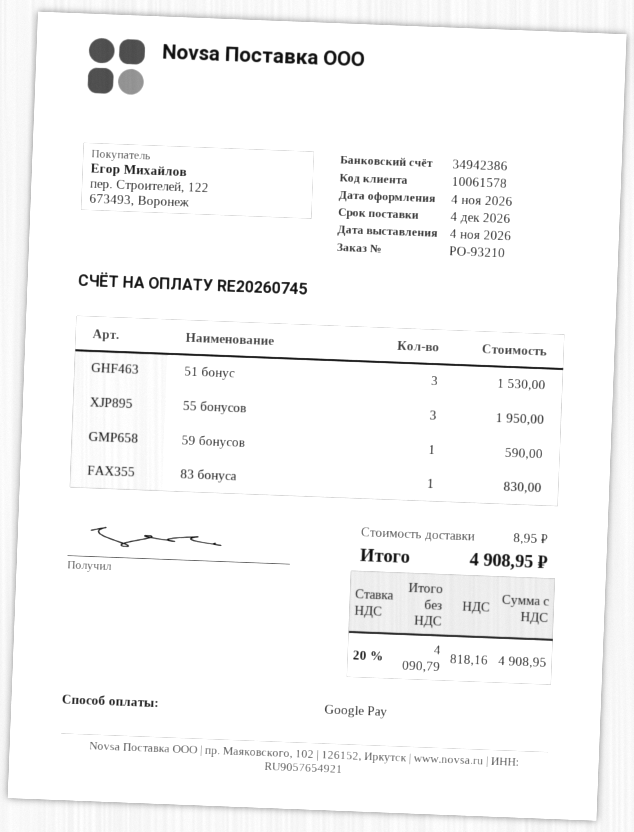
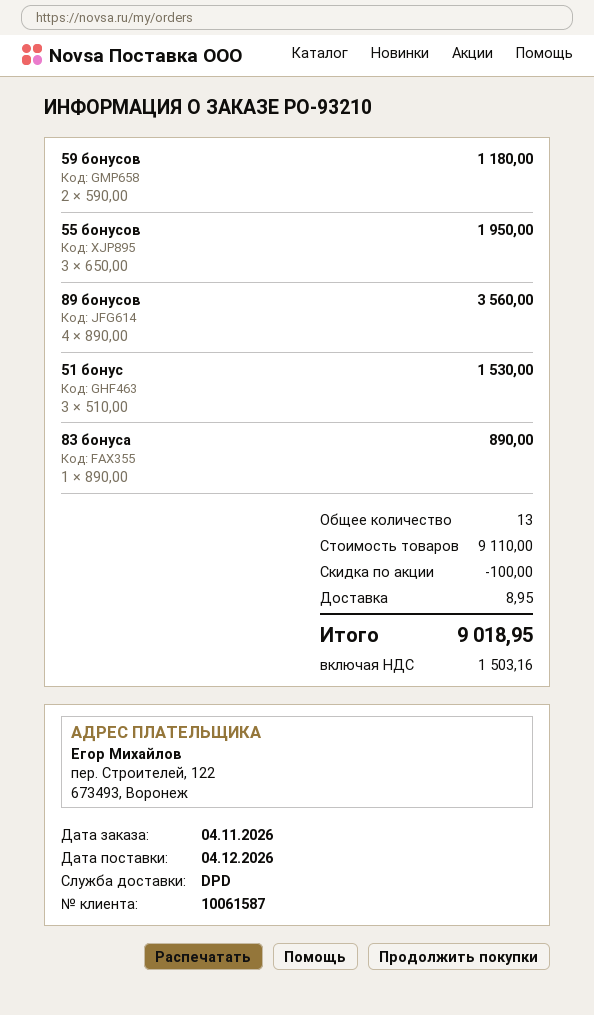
customer number: 10061578 -> 10061587
59 бонусов: 1 for 590.00 -> 2 for 1180.00
83 бонуса: 1 for 830.00 -> 1 for 890.00
89 бонусов: none -> 4 for 3560.00
discount: none -> 100.00
tax: 818.16 -> 1503.16
total: 4908.95 -> 9018.95

